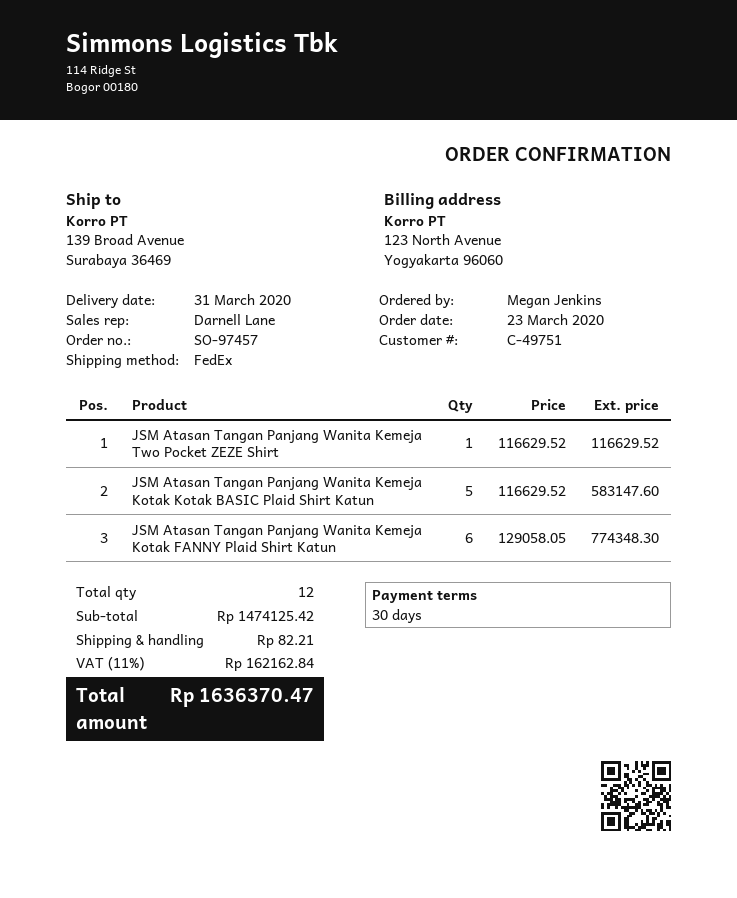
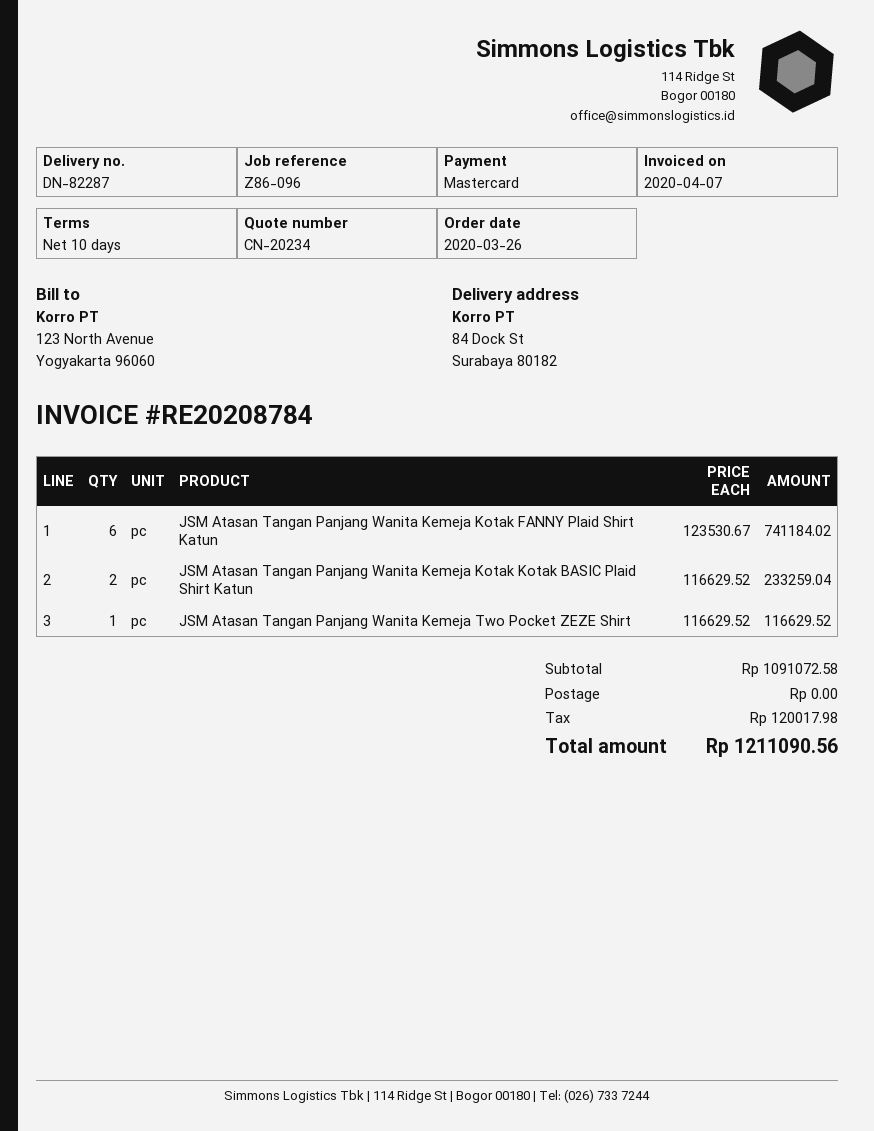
order date: 2020-03-23 -> 2020-03-26
payment terms: 30 days -> 10 days
ship to: 139 Broad Avenue, Surabaya 36469 -> 84 Dock St, Surabaya 80182
JSM Atasan Tangan Panjang Wanita Kemeja Kotak Kotak BASIC Plaid Shirt Katun: 5 x 116629.52 = 583147.60 -> 2 x 116629.52 = 233259.04
JSM Atasan Tangan Panjang Wanita Kemeja Kotak FANNY Plaid Shirt Katun: 6 x 129058.05 = 774348.30 -> 6 x 123530.67 = 741184.02
subtotal: 1474125.42 -> 1091072.58
shipping: 82.21 -> 0.00
tax: 162162.84 -> 120017.98
total: 1636370.47 -> 1211090.56

